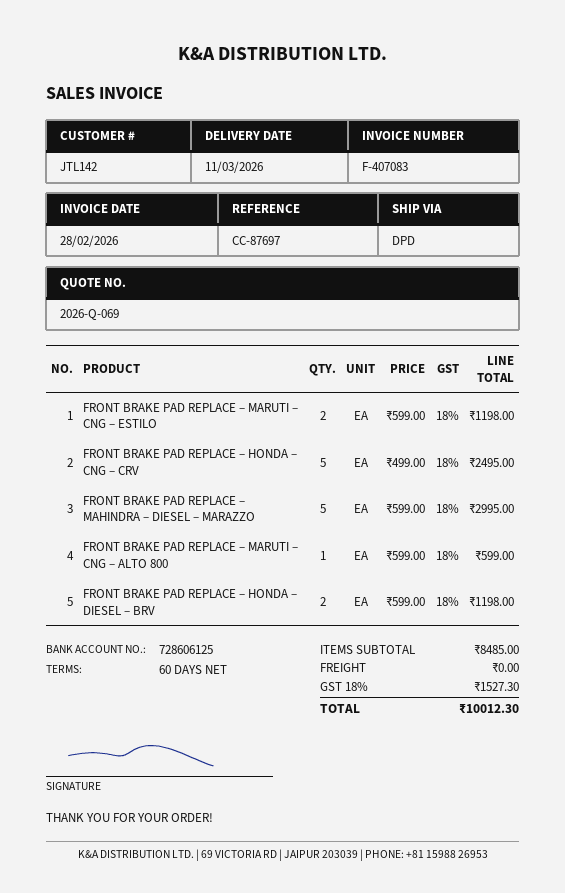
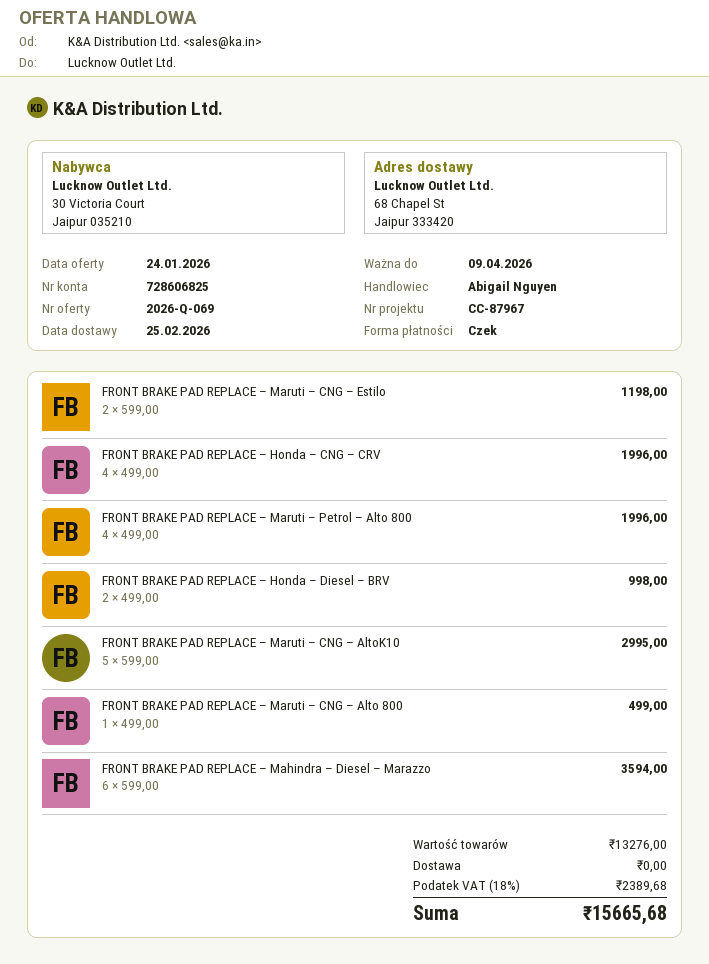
delivery date: 2026-03-11 -> 2026-02-25
reference: CC-87697 -> CC-87967
bank account: 728606125 -> 728606825
FRONT BRAKE PAD REPLACE – HONDA – CNG – CRV: 5 x 499.00 = 2495.00 -> 4 x 499.00 = 1996.00
FRONT BRAKE PAD REPLACE – MAHINDRA – DIESEL – MARAZZO: 5 x 599.00 = 2995.00 -> 6 x 599.00 = 3594.00
FRONT BRAKE PAD REPLACE – MARUTI – CNG – ALTO 800: 1 x 599.00 = 599.00 -> 1 x 499.00 = 499.00
FRONT BRAKE PAD REPLACE – HONDA – DIESEL – BRV: 2 x 599.00 = 1198.00 -> 2 x 499.00 = 998.00
FRONT BRAKE PAD REPLACE – Maruti – Petrol – Alto 800: none -> 4 x 499.00 = 1996.00
FRONT BRAKE PAD REPLACE – Maruti – CNG – AltoK10: none -> 5 x 599.00 = 2995.00
subtotal: 8485.00 -> 13276.00
tax: 18% = 1527.30 -> 18% = 2389.68
total: 10012.30 -> 15665.68

